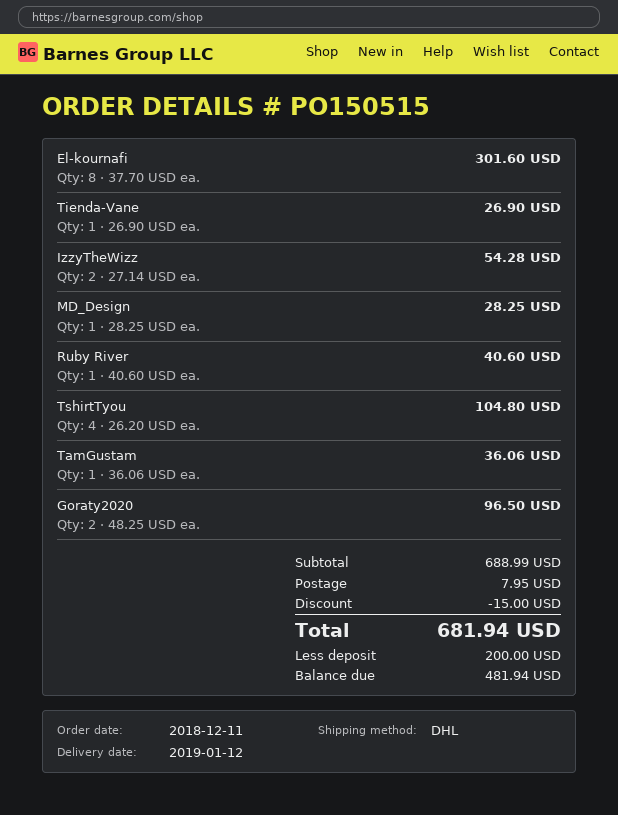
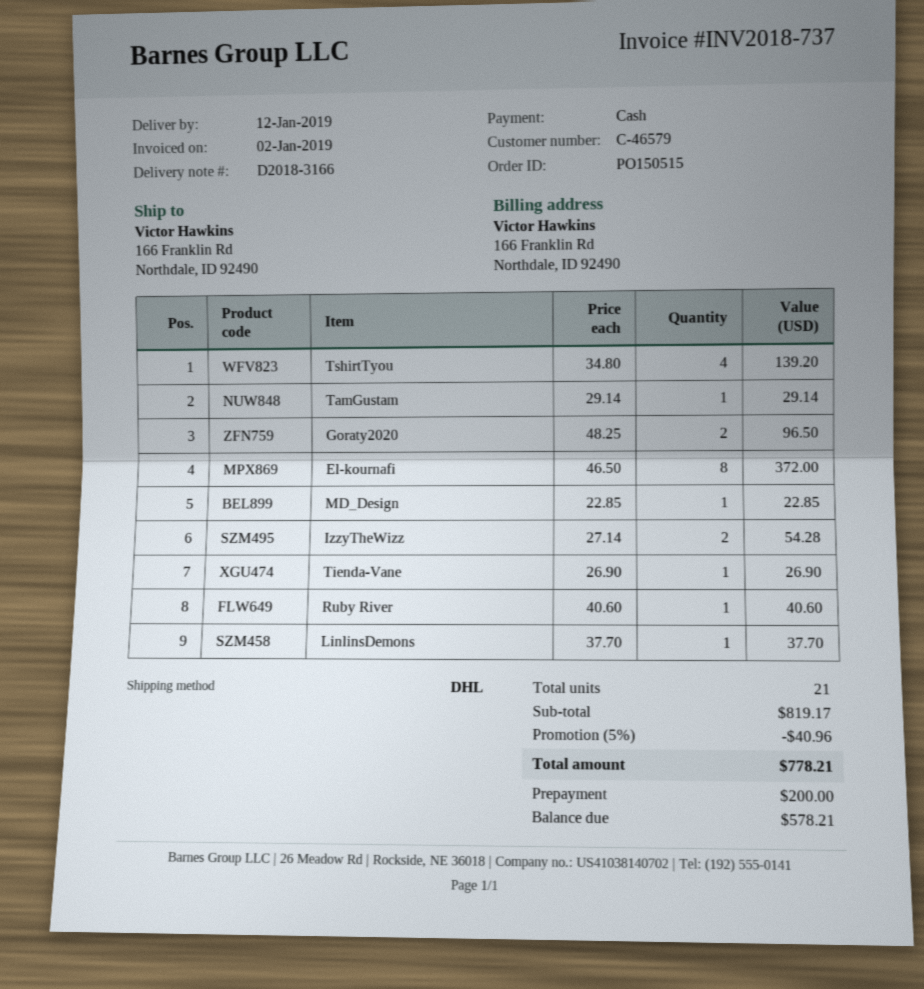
El-kournafi: 8 x 37.70 = 301.60 -> 8 x 46.50 = 372.00
MD_Design: 1 x 28.25 = 28.25 -> 1 x 22.85 = 22.85
TshirtTyou: 4 x 26.20 = 104.80 -> 4 x 34.80 = 139.20
TamGustam: 1 x 36.06 = 36.06 -> 1 x 29.14 = 29.14
LinlinsDemons: none -> 1 x 37.70 = 37.70
subtotal: 688.99 -> 819.17
discount: 15.00 -> 40.96
shipping: 7.95 -> none
total: 681.94 -> 778.21
balance: 481.94 -> 578.21

